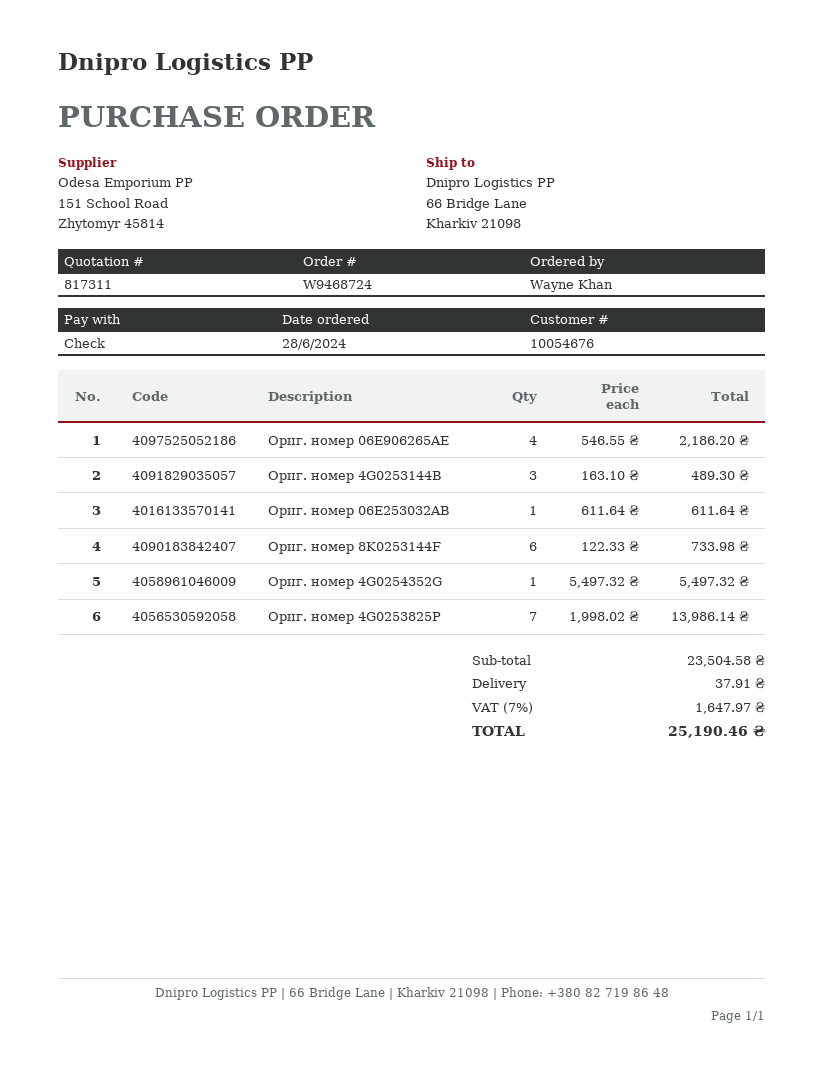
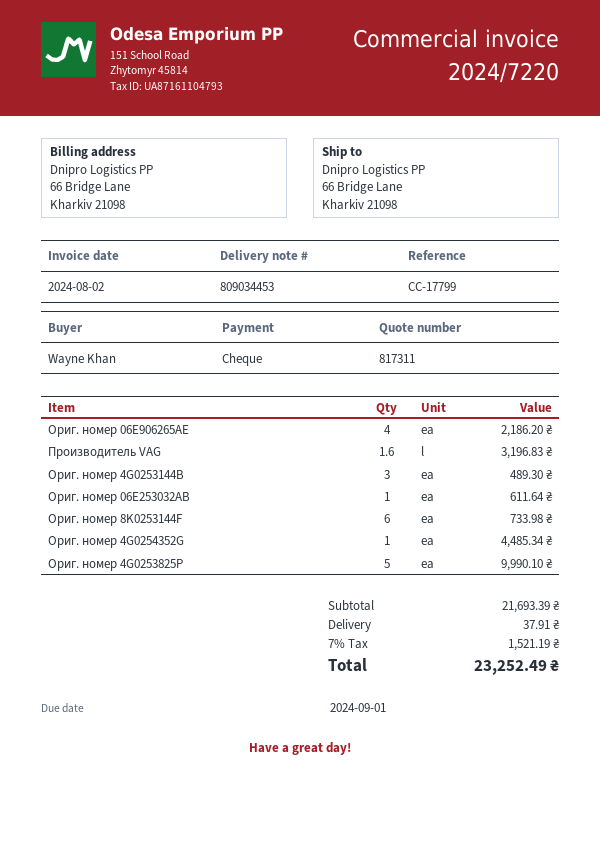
Ориг. номер 4G0254352G: 1 for 5497.32 -> 1 for 4485.34
Ориг. номер 4G0253825P: 7 for 13986.14 -> 5 for 9990.10
Производитель VAG: none -> 1.6 for 3196.83
subtotal: 23504.58 -> 21693.39
tax: 7% = 1647.97 -> 7% = 1521.19
total: 25190.46 -> 23252.49

